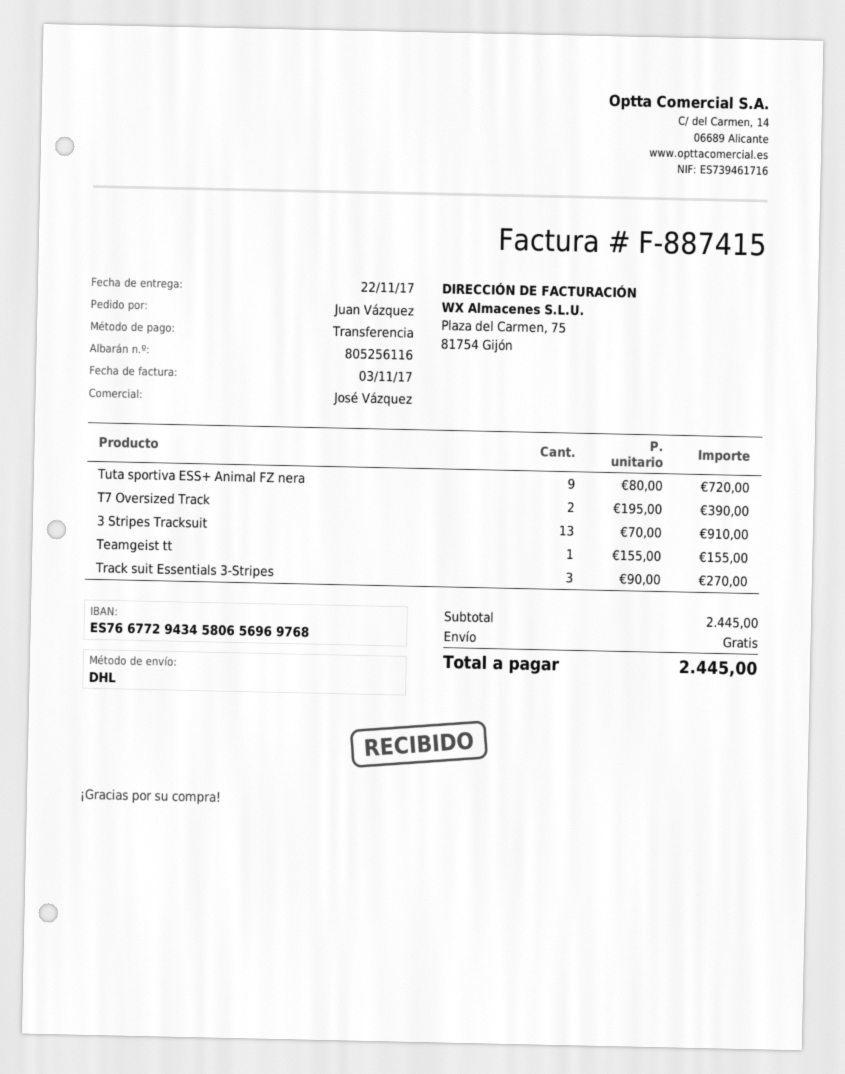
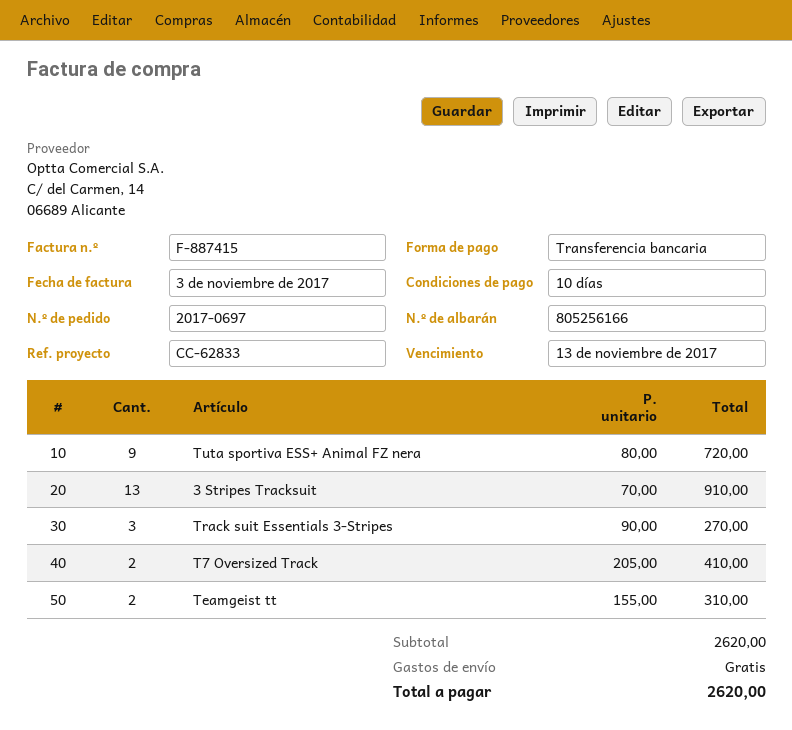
delivery note number: 805256116 -> 805256166
T7 Oversized Track: 2 x 195.00 = 390.00 -> 2 x 205.00 = 410.00
Teamgeist tt: 1 x 155.00 = 155.00 -> 2 x 155.00 = 310.00
subtotal: 2445.00 -> 2620.00
total: 2445.00 -> 2620.00

